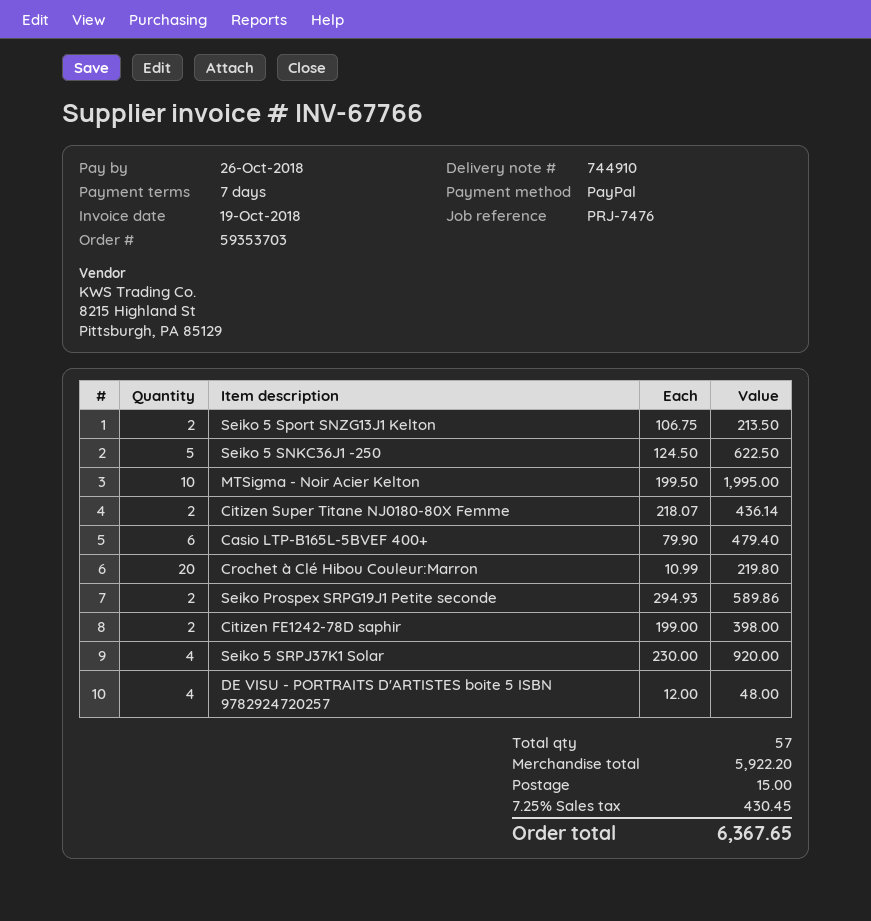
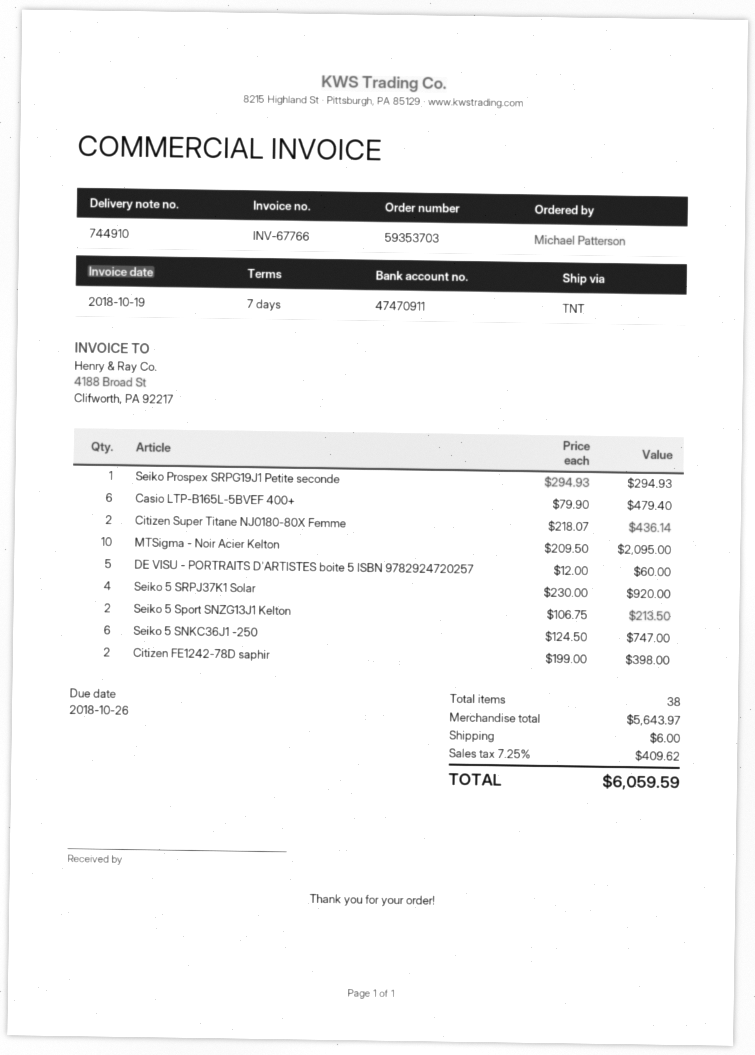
Seiko 5 SNKC36J1 -250: 5 x 124.50 = 622.50 -> 6 x 124.50 = 747.00
MTSigma - Noir Acier Kelton: 10 x 199.50 = 1995.00 -> 10 x 209.50 = 2095.00
Crochet à Clé Hibou Couleur:Marron: 20 x 10.99 = 219.80 -> none
Seiko Prospex SRPG19J1 Petite seconde: 2 x 294.93 = 589.86 -> 1 x 294.93 = 294.93
DE VISU - PORTRAITS D'ARTISTES boite 5 ISBN 9782924720257: 4 x 12.00 = 48.00 -> 5 x 12.00 = 60.00
total quantity: 57 -> 38
subtotal: 5922.20 -> 5643.97
shipping: 15.00 -> 6.00
tax: 7.25% = 430.45 -> 7.25% = 409.62
total: 6367.65 -> 6059.59

